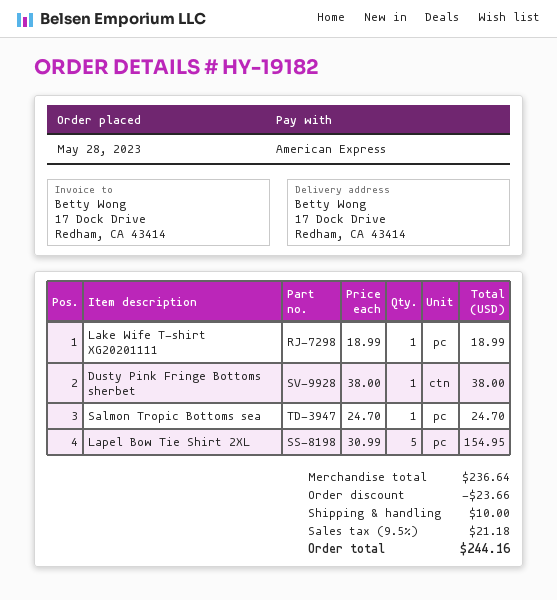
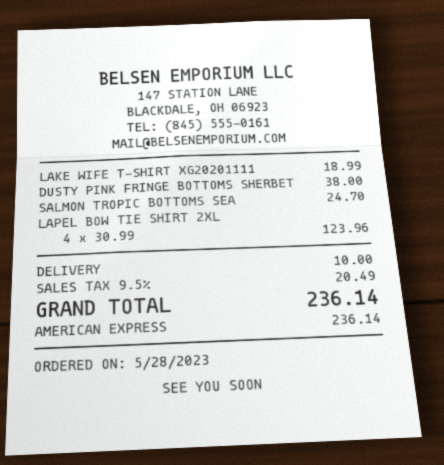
Lapel Bow Tie Shirt 2XL: 5 x 30.99 = 154.95 -> 4 x 30.99 = 123.96
discount: 23.66 -> none
tax: 9.5% = 21.18 -> 9.5% = 20.49
total: 244.16 -> 236.14

